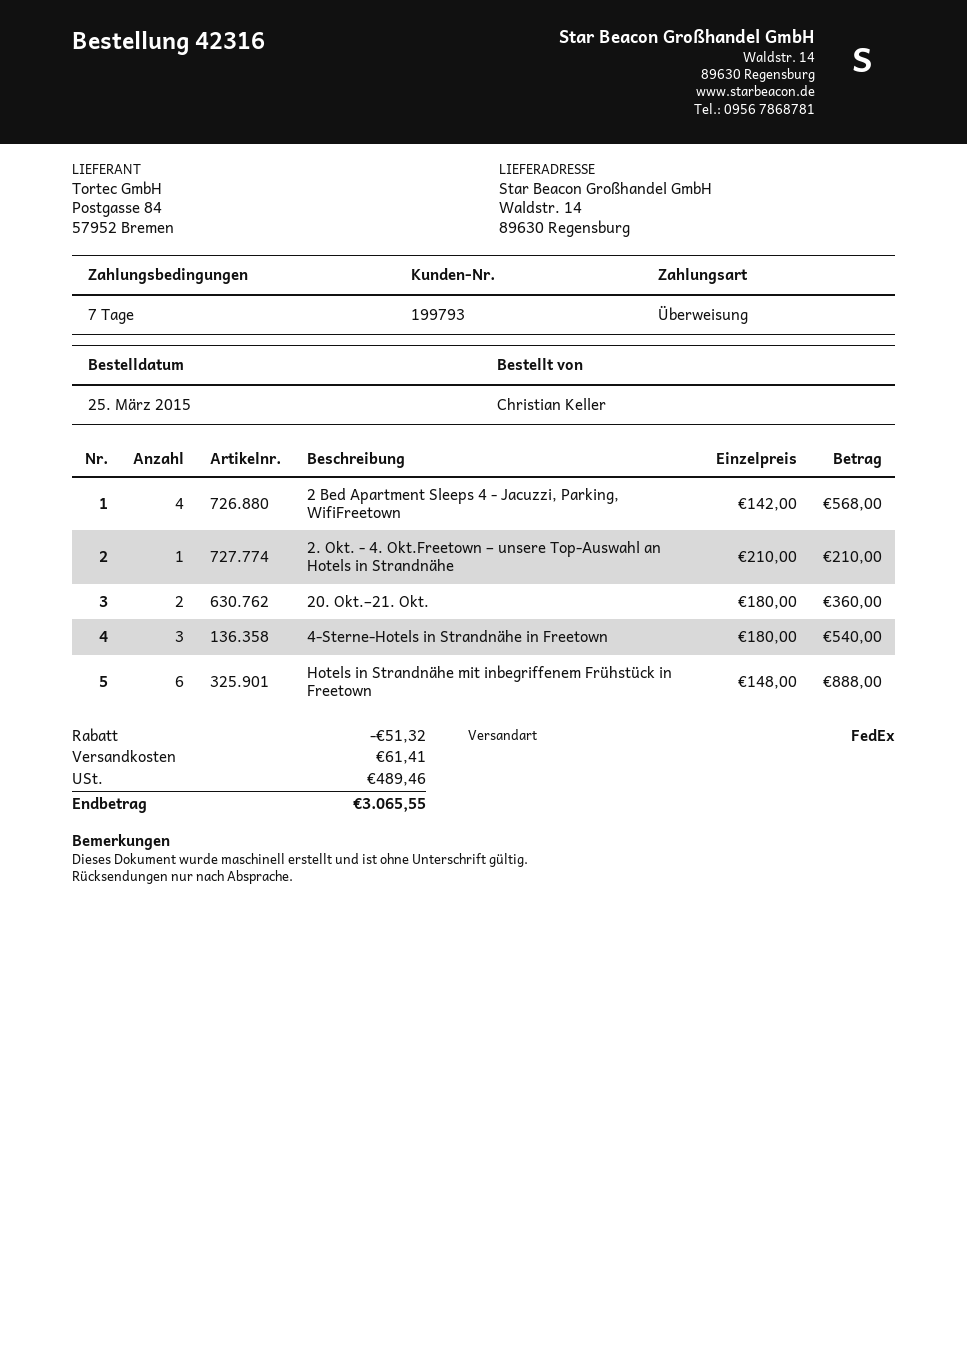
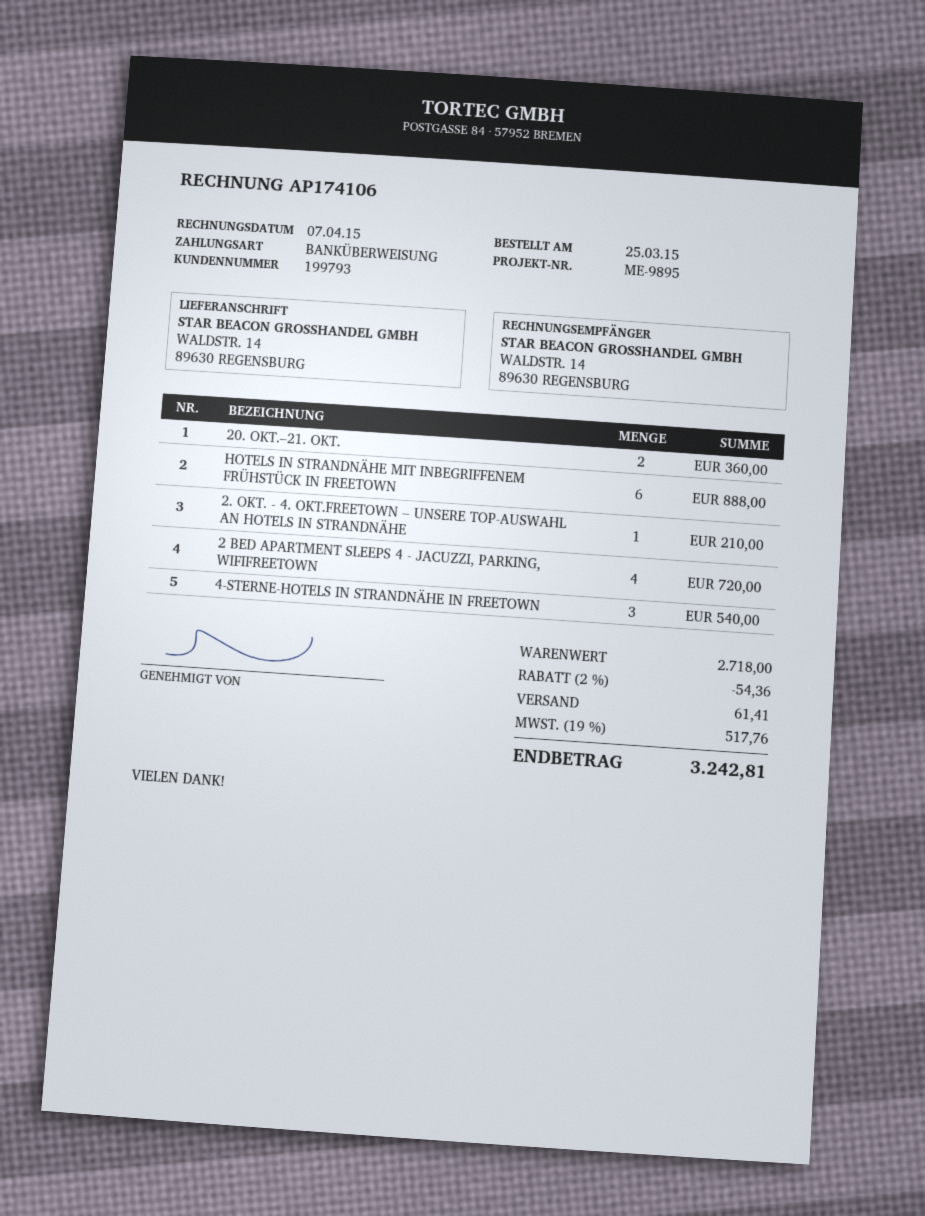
2 Bed Apartment Sleeps 4 - Jacuzzi, Parking, WifiFreetown: 4 for 568.00 -> 4 for 720.00
discount: 51.32 -> 54.36
tax: 489.46 -> 517.76
total: 3065.55 -> 3242.81

